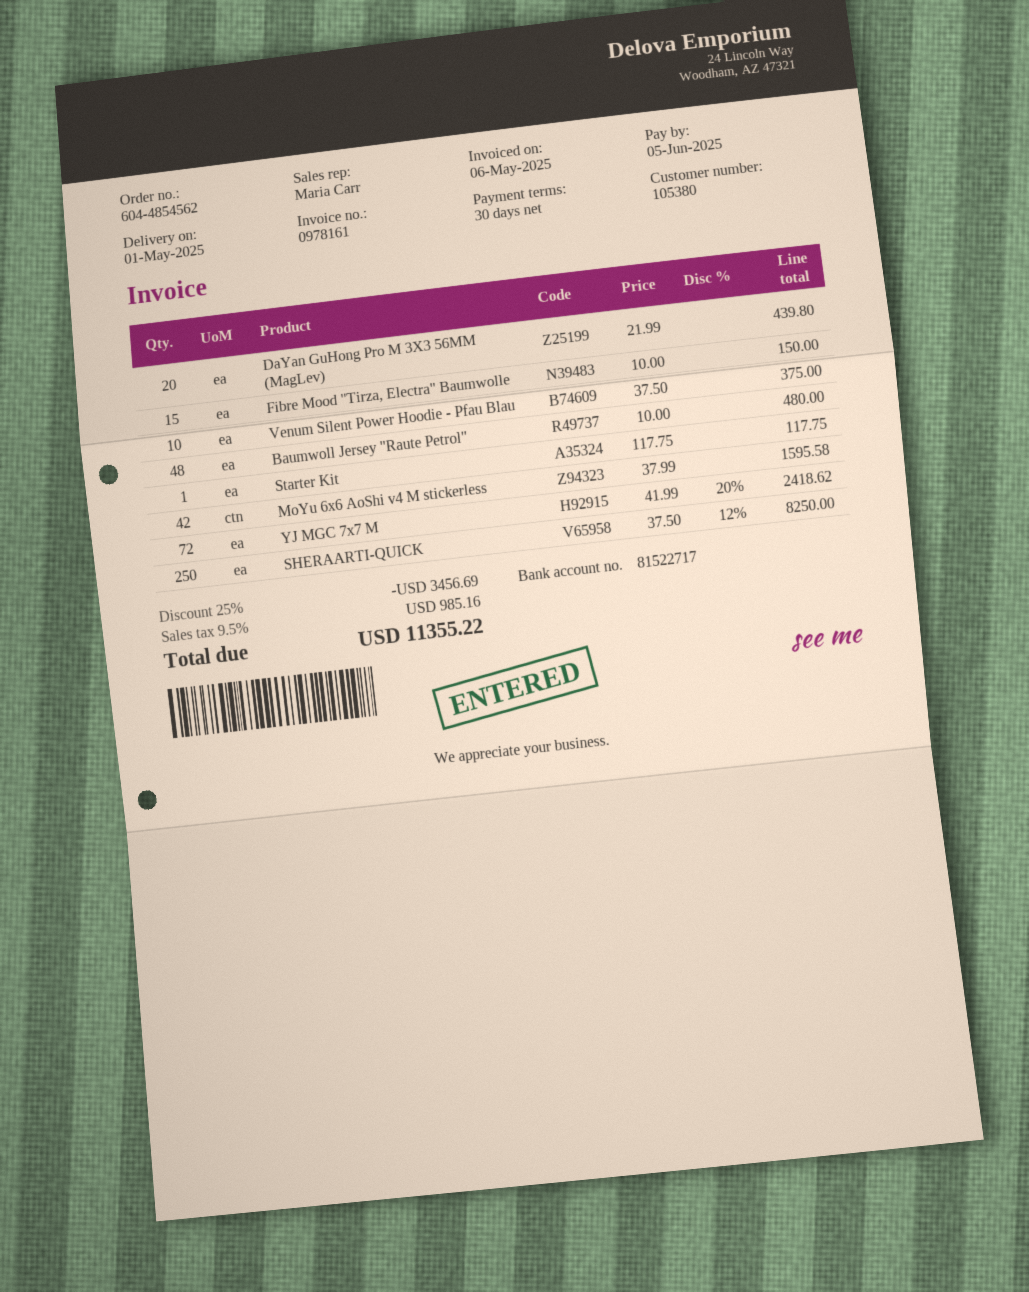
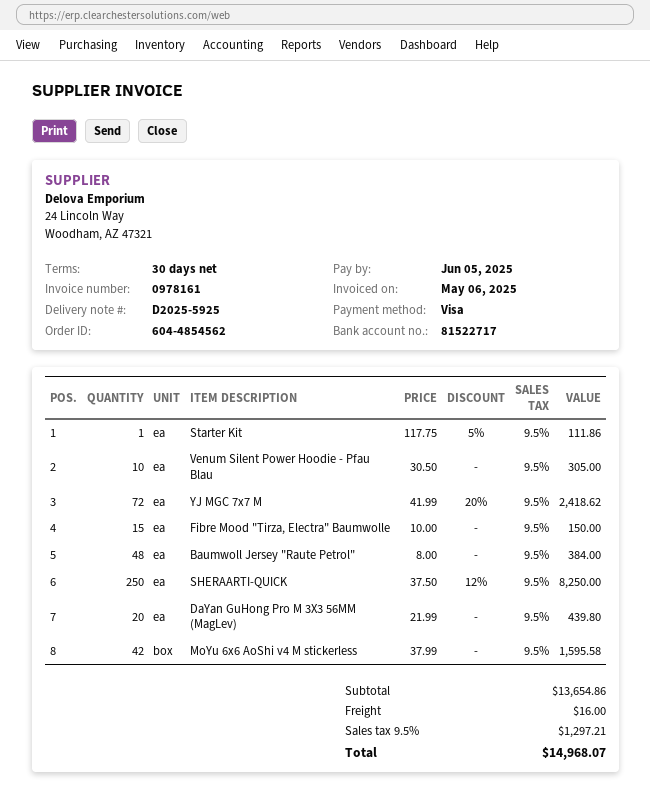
Venum Silent Power Hoodie - Pfau Blau: 10 x 37.50 = 375.00 -> 10 x 30.50 = 305.00
Baumwoll Jersey "Raute Petrol": 48 x 10.00 = 480.00 -> 48 x 8.00 = 384.00
Starter Kit: 1 x 117.75 = 117.75 -> 1 x 117.75 - 5% = 111.86
discount: 25% = 3456.69 -> none
shipping: none -> 16.00
tax: 9.5% = 985.16 -> 9.5% = 1297.21
total: 11355.22 -> 14968.07

